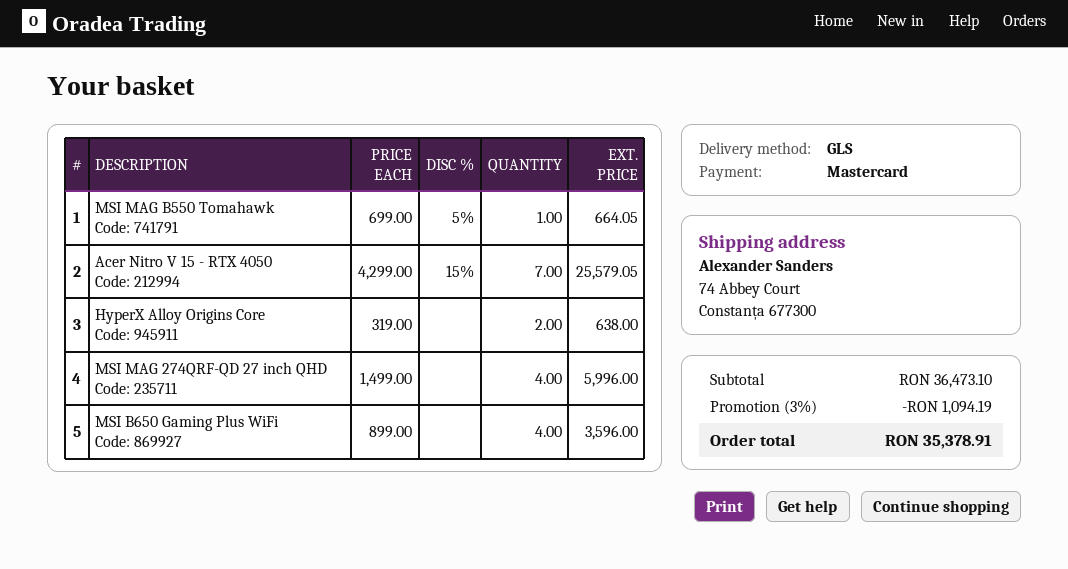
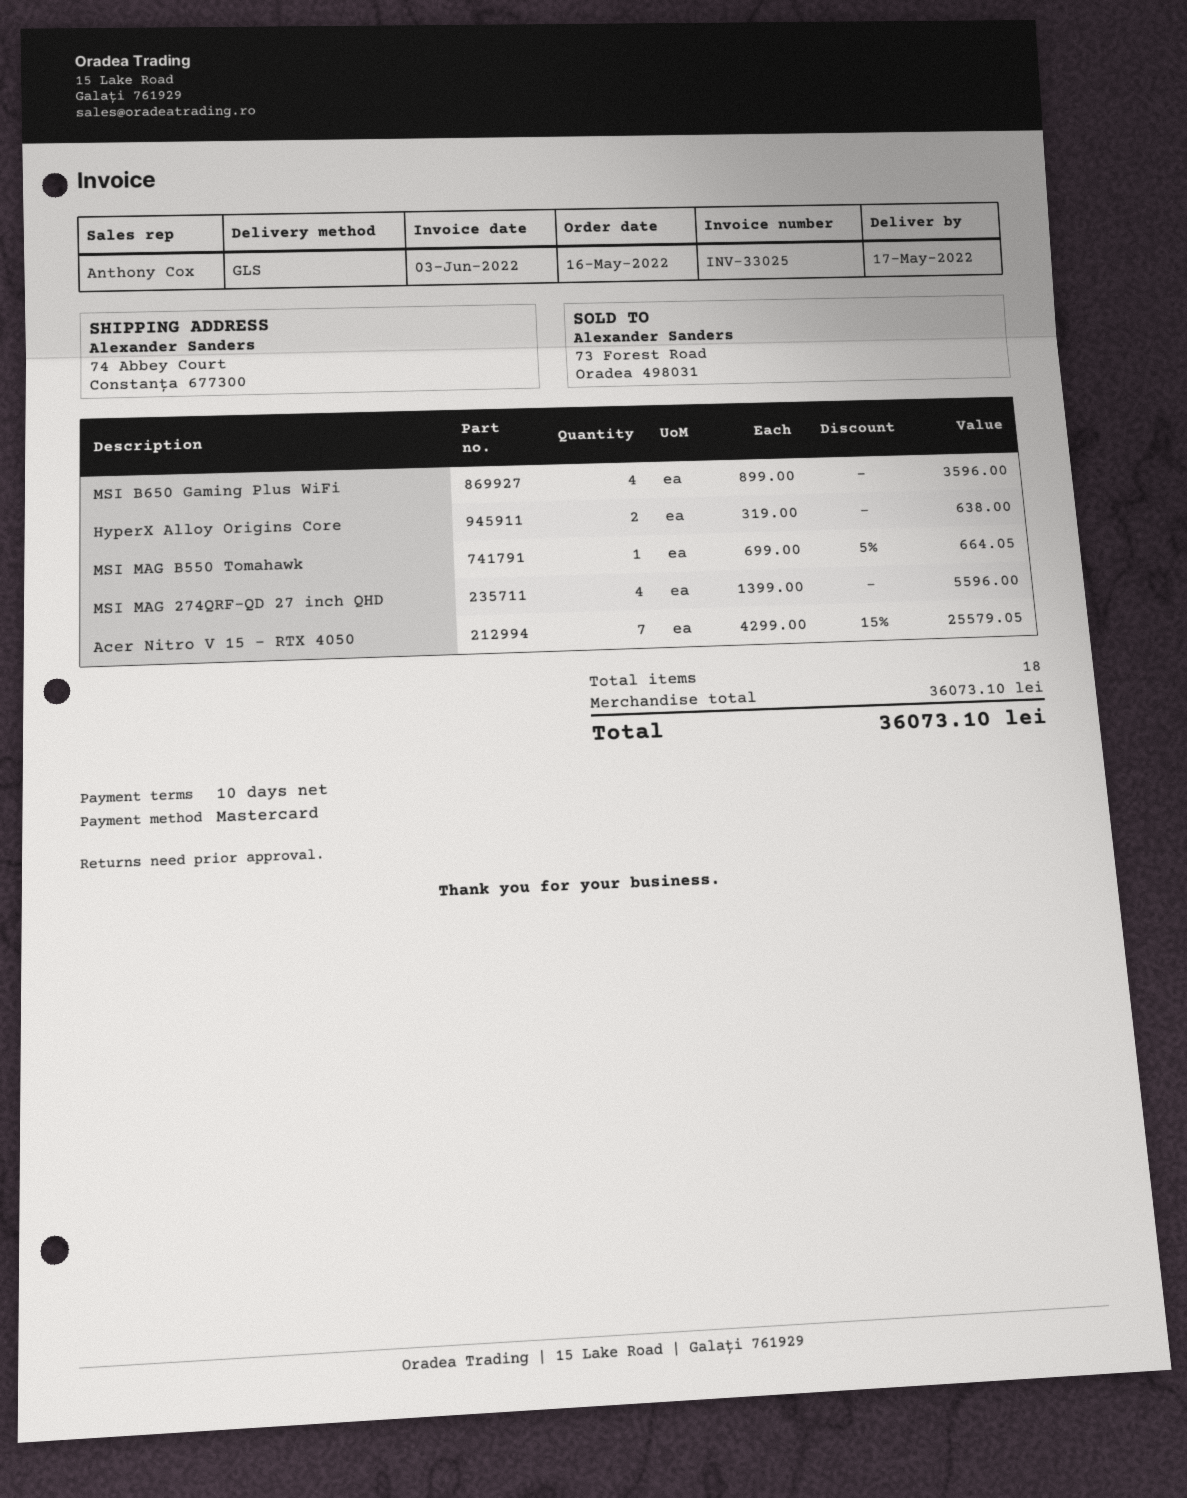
MSI MAG 274QRF-QD 27 inch QHD: 4 x 1499.00 = 5996.00 -> 4 x 1399.00 = 5596.00
subtotal: 36473.10 -> 36073.10
discount: 3% = 1094.19 -> none
total: 35378.91 -> 36073.10

